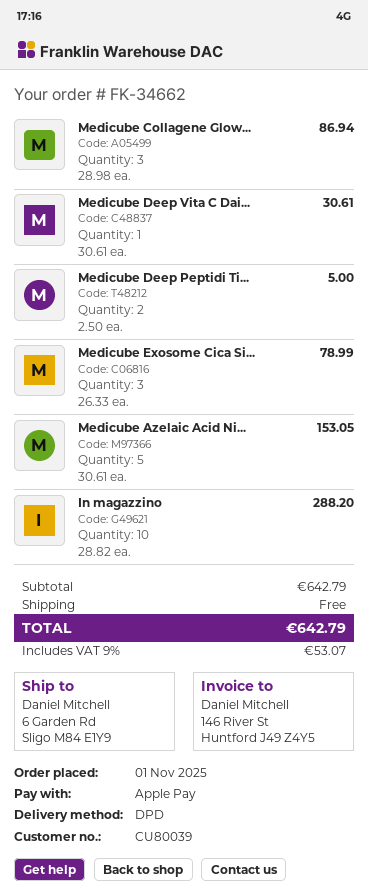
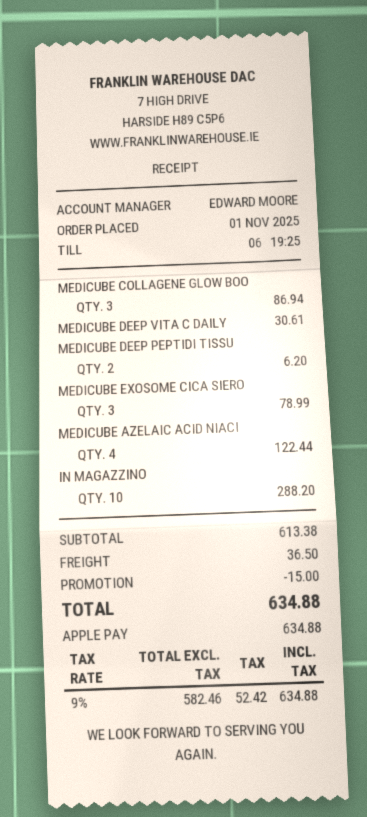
Medicube Deep Peptidi Ti...: 2 for 5.00 -> 2 for 6.20
Medicube Azelaic Acid Ni...: 5 for 153.05 -> 4 for 122.44
subtotal: 642.79 -> 613.38
discount: none -> 15.00
shipping: 0.00 -> 36.50
tax: 9% = 53.07 -> 9% = 52.42
total: 642.79 -> 634.88

